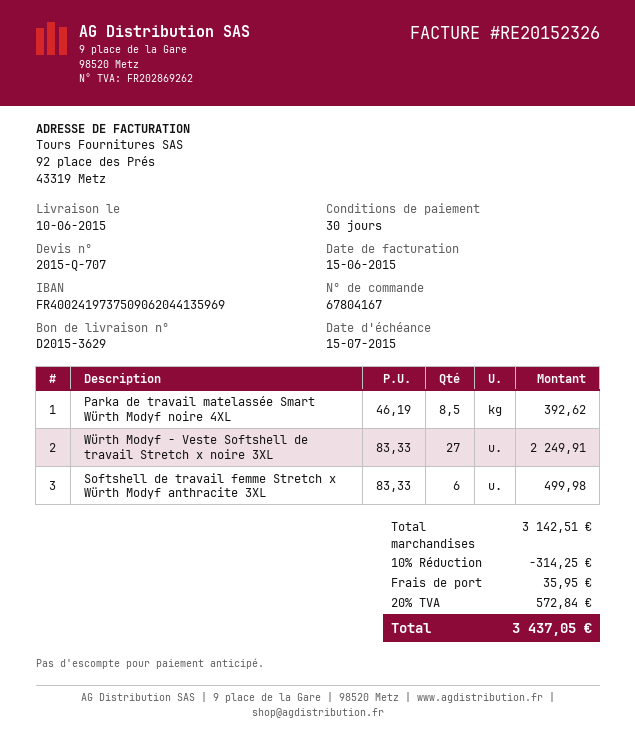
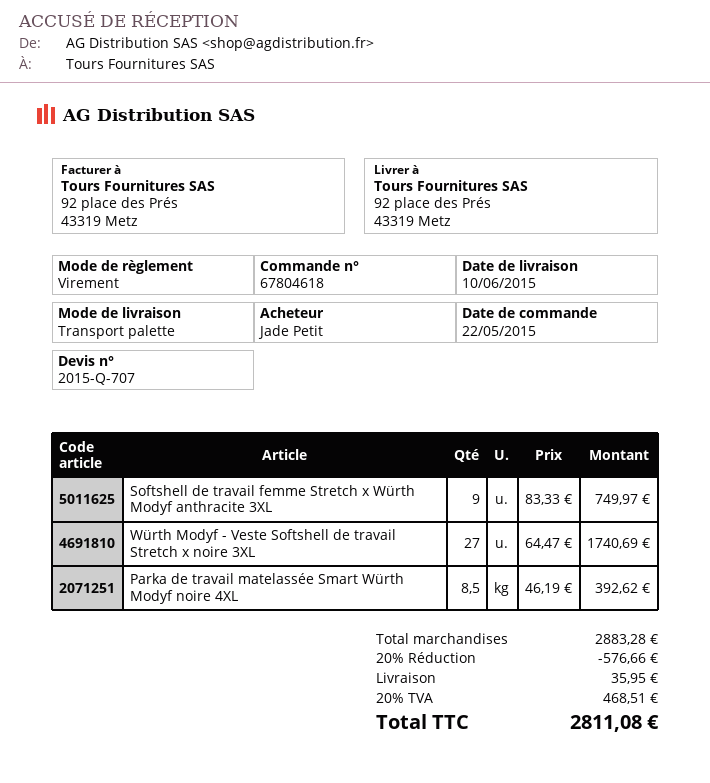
order number: 67804167 -> 67804618
Würth Modyf - Veste Softshell de travail Stretch x noire 3XL: 27 x 83.33 = 2249.91 -> 27 x 64.47 = 1740.69
Softshell de travail femme Stretch x Würth Modyf anthracite 3XL: 6 x 83.33 = 499.98 -> 9 x 83.33 = 749.97
subtotal: 3142.51 -> 2883.28
discount: 10% = 314.25 -> 20% = 576.66
tax: 20% = 572.84 -> 20% = 468.51
total: 3437.05 -> 2811.08

